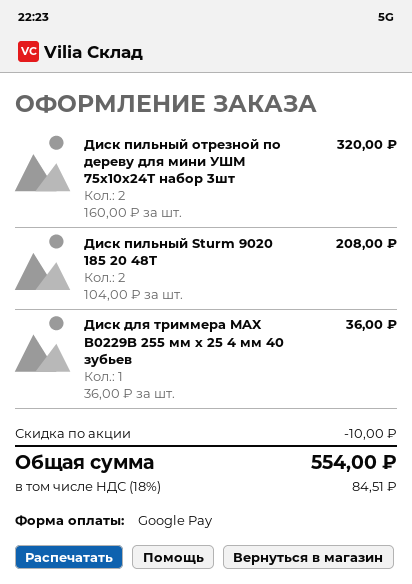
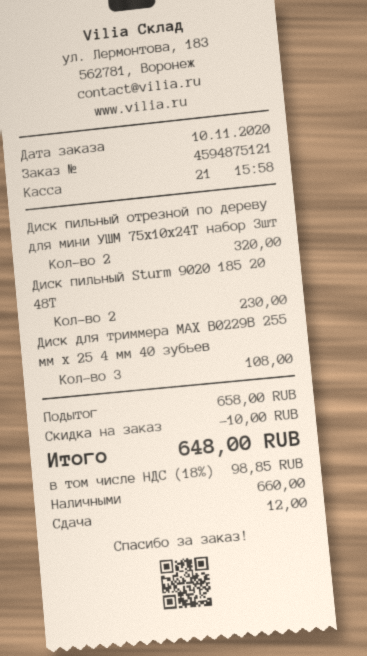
payment method: Google Pay -> cash
Диск пильный Sturm 9020 185 20 48T: 2 for 208.00 -> 2 for 230.00
Диск для триммера MAX B0229B 255 мм x 25 4 мм 40 зубьев: 1 for 36.00 -> 3 for 108.00
tax: 18% = 84.51 -> 18% = 98.85
total: 554.00 -> 648.00

